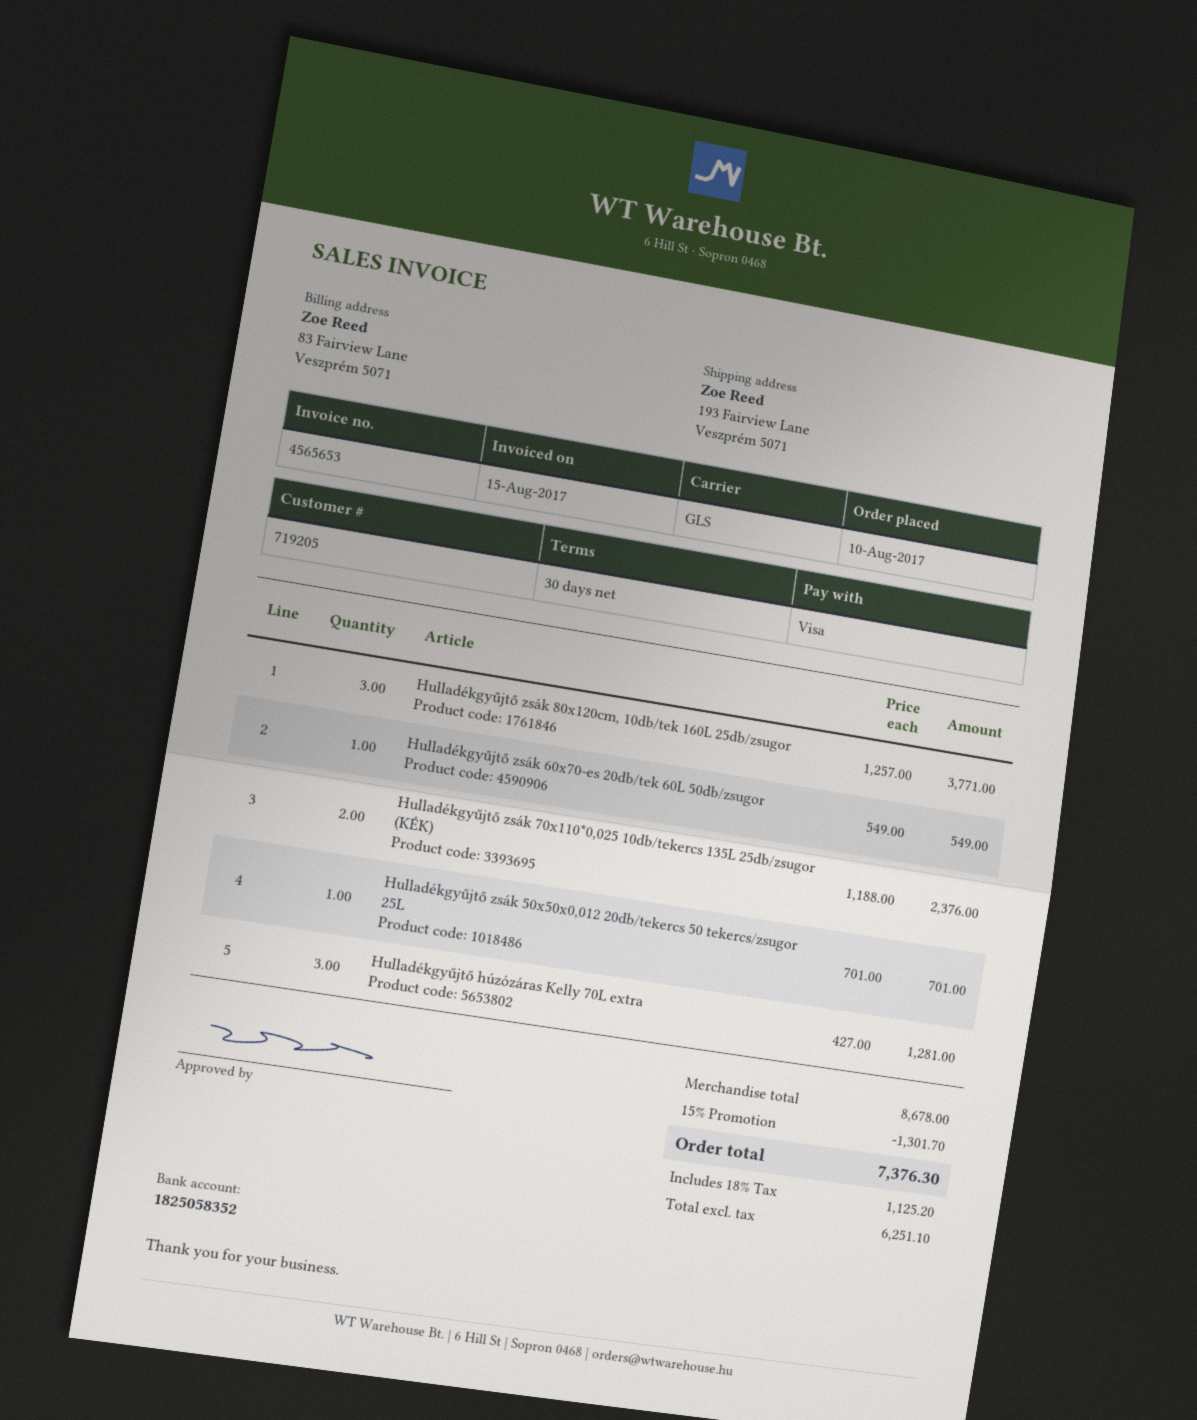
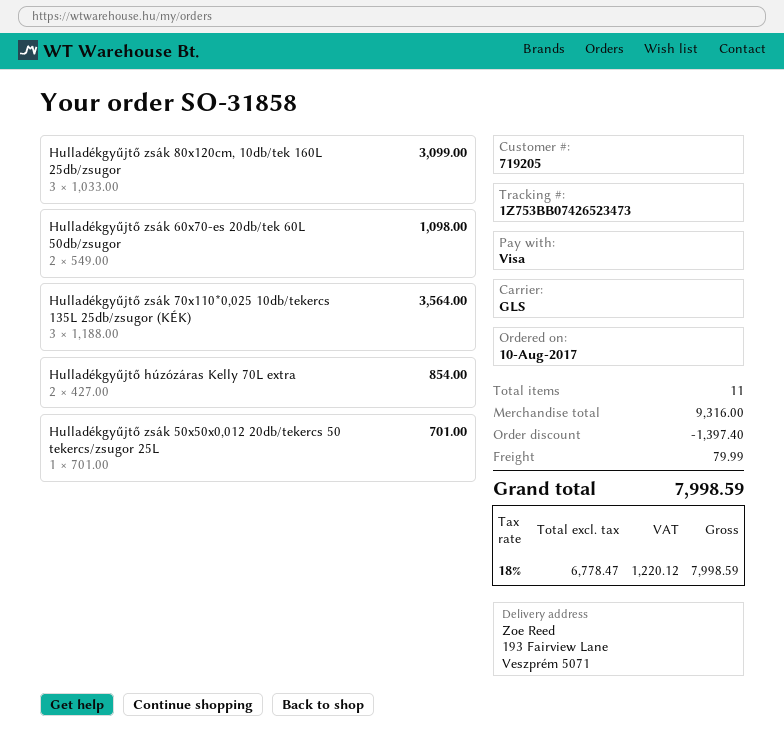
Hulladékgyűjtő zsák 80x120cm, 10db/tek 160L 25db/zsugor: 3 x 1257.00 = 3771.00 -> 3 x 1033.00 = 3099.00
Hulladékgyűjtő zsák 60x70-es 20db/tek 60L 50db/zsugor: 1 x 549.00 = 549.00 -> 2 x 549.00 = 1098.00
Hulladékgyűjtő zsák 70x110*0,025 10db/tekercs 135L 25db/zsugor (KÉK): 2 x 1188.00 = 2376.00 -> 3 x 1188.00 = 3564.00
Hulladékgyűjtő húzózáras Kelly 70L extra: 3 x 427.00 = 1281.00 -> 2 x 427.00 = 854.00
subtotal: 8678.00 -> 9316.00
discount: 1301.70 -> 1397.40
shipping: none -> 79.99
net: 6251.10 -> 6778.47
tax: 18% = 1125.20 -> 18% = 1220.12
total: 7376.30 -> 7998.59

